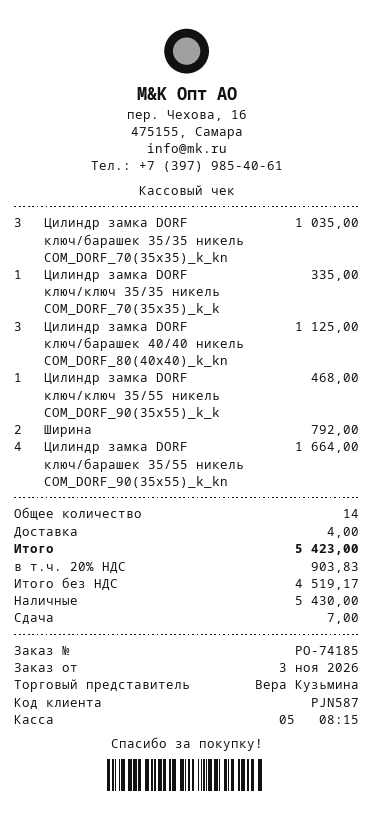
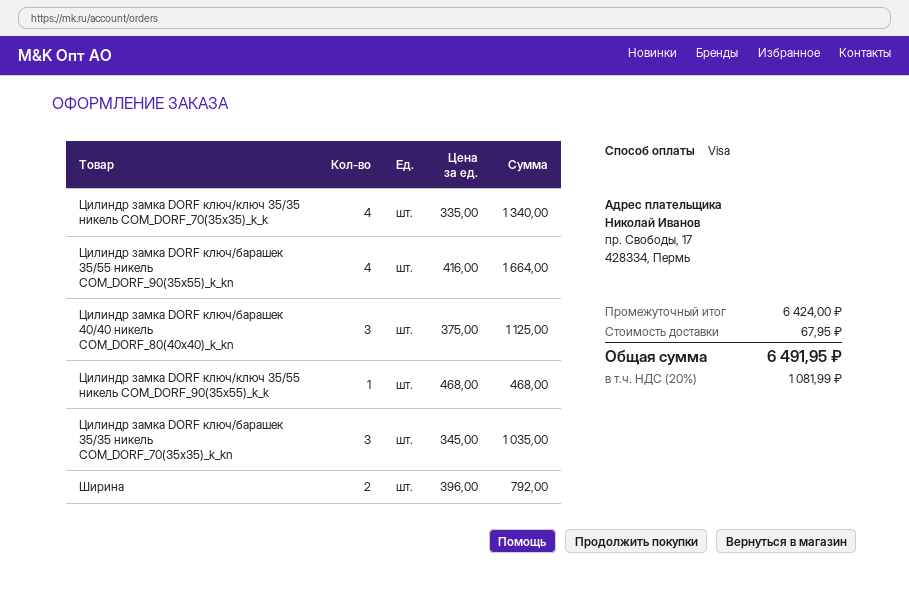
payment method: cash -> Visa
Цилиндр замка DORF ключ/ключ 35/35 никель COM_DORF_70(35x35)_k_k: 1 for 335.00 -> 4 for 1340.00
shipping: 4.00 -> 67.95
tax: 20% = 903.83 -> 20% = 1081.99
total: 5423.00 -> 6491.95

